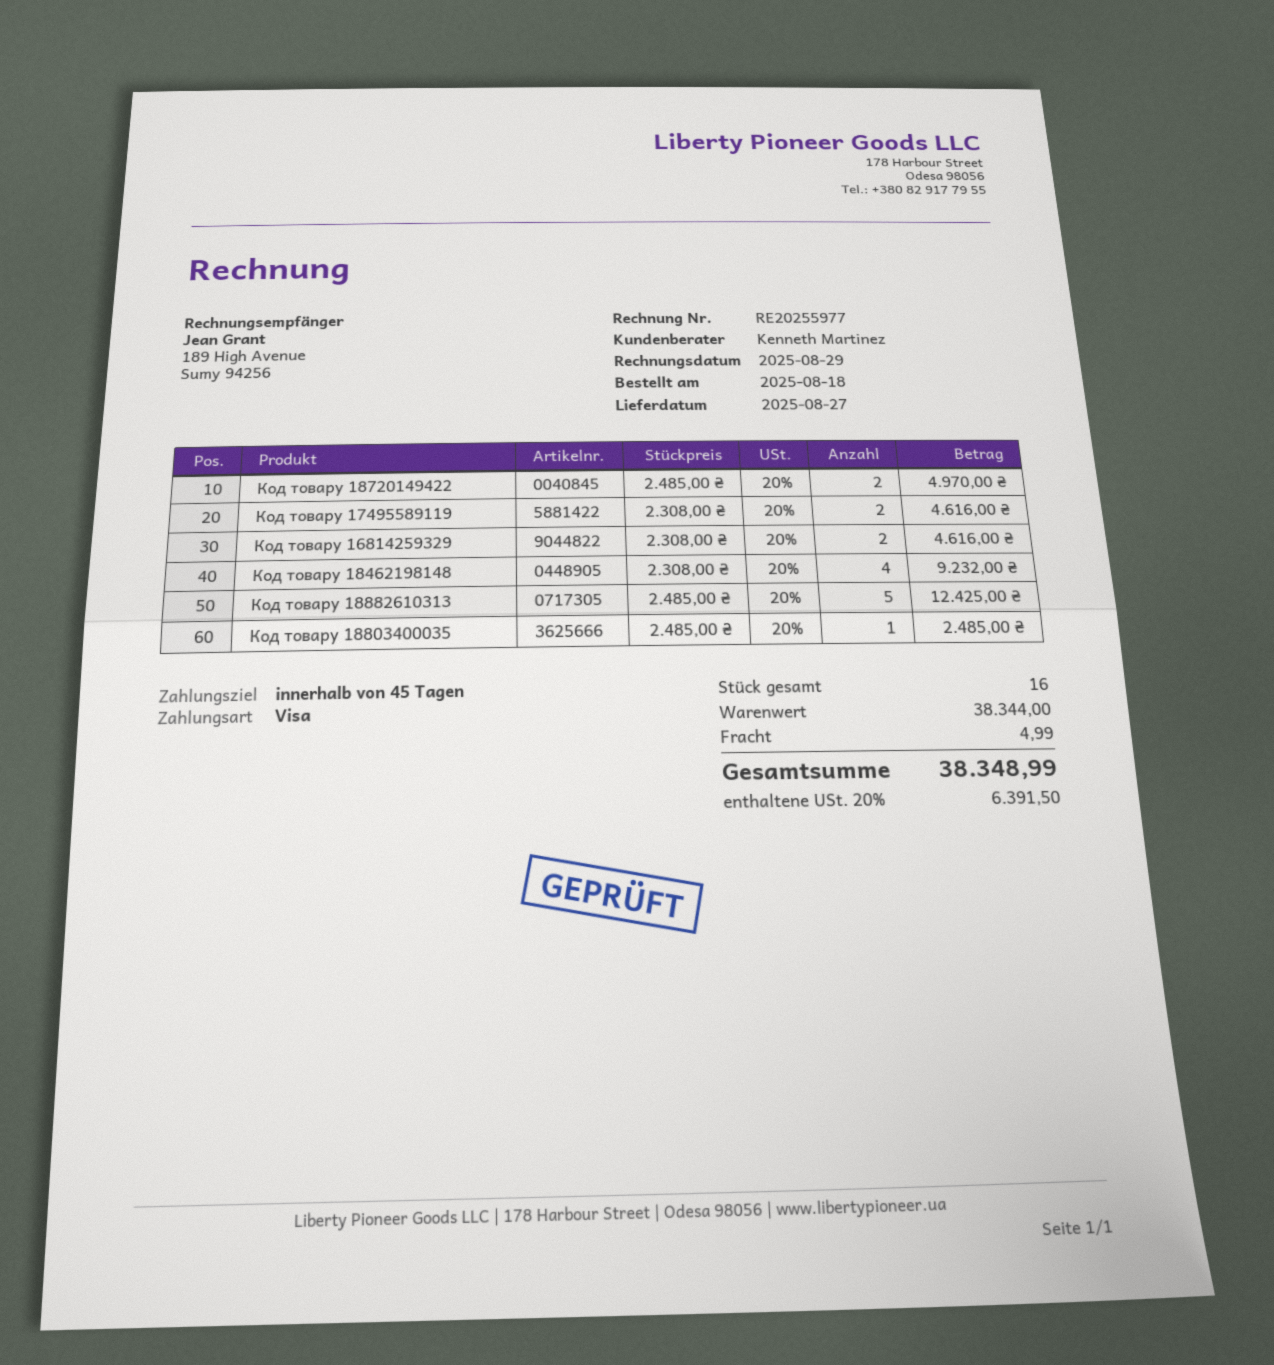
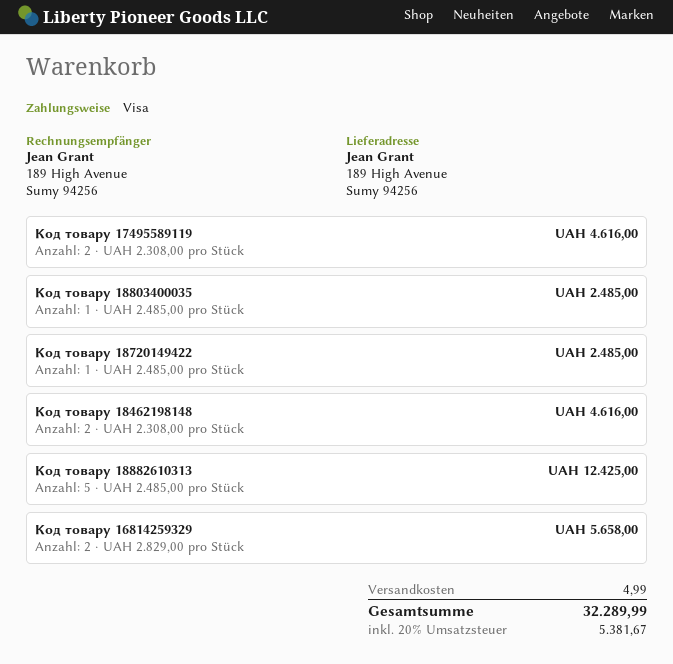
Код товару 18720149422: 2 x 2485.00 = 4970.00 -> 1 x 2485.00 = 2485.00
Код товару 16814259329: 2 x 2308.00 = 4616.00 -> 2 x 2829.00 = 5658.00
Код товару 18462198148: 4 x 2308.00 = 9232.00 -> 2 x 2308.00 = 4616.00
tax: 20% = 6391.50 -> 20% = 5381.67
total: 38348.99 -> 32289.99

